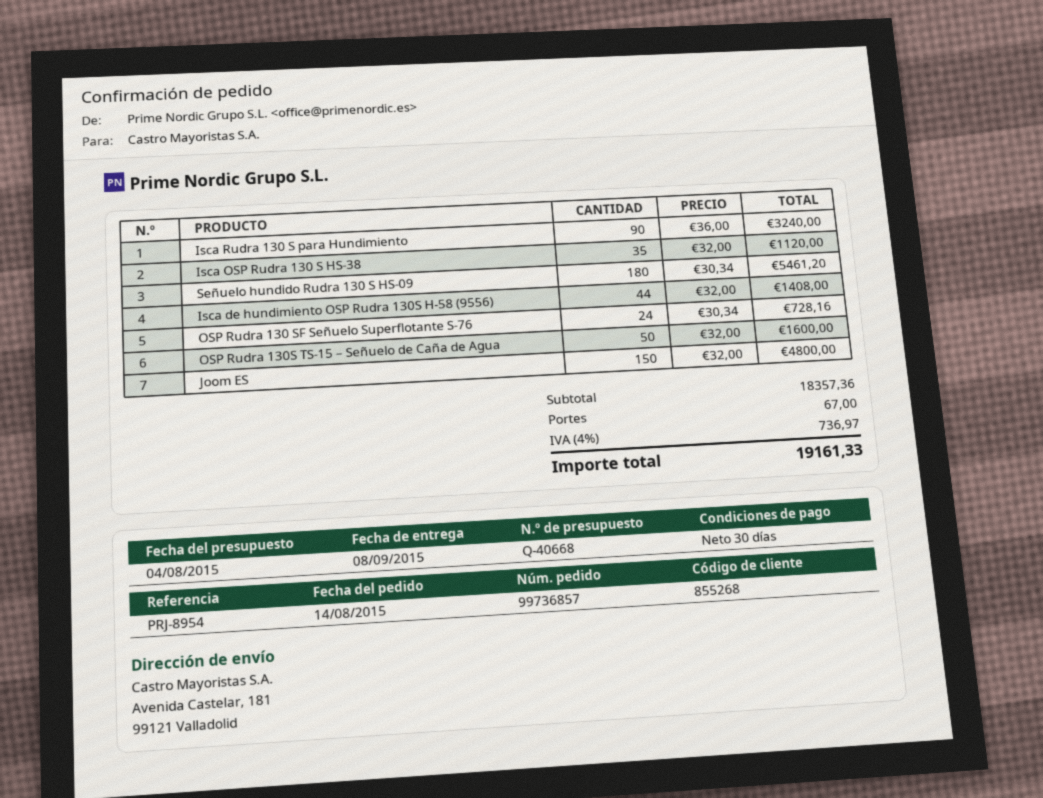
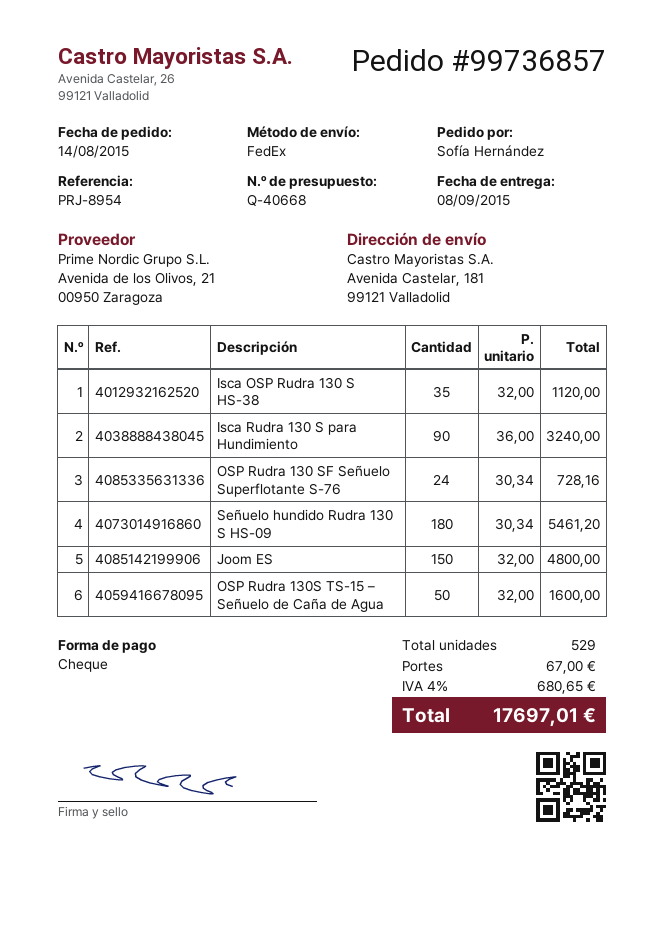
Isca de hundimiento OSP Rudra 130S H‑58 (9556): 44 x 32.00 = 1408.00 -> none
tax: 4% = 736.97 -> 4% = 680.65
total: 19161.33 -> 17697.01

